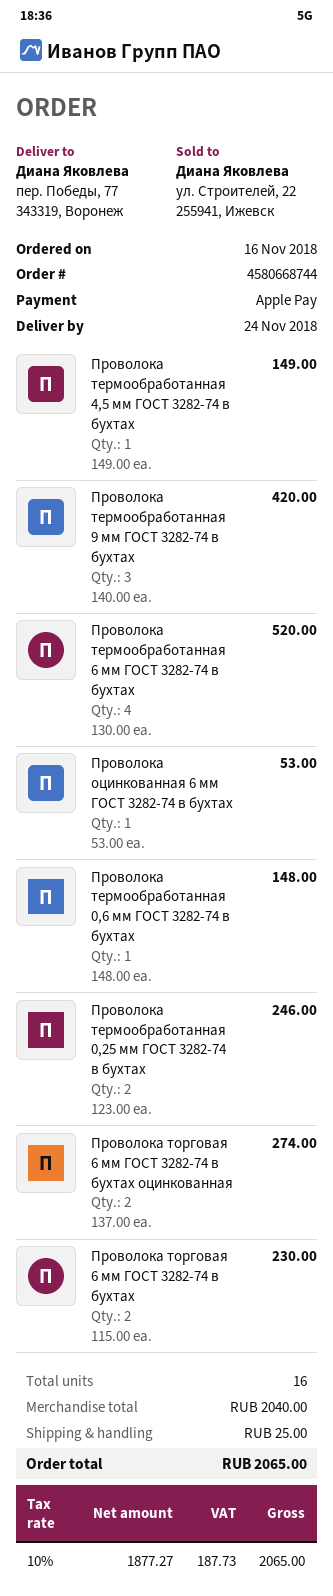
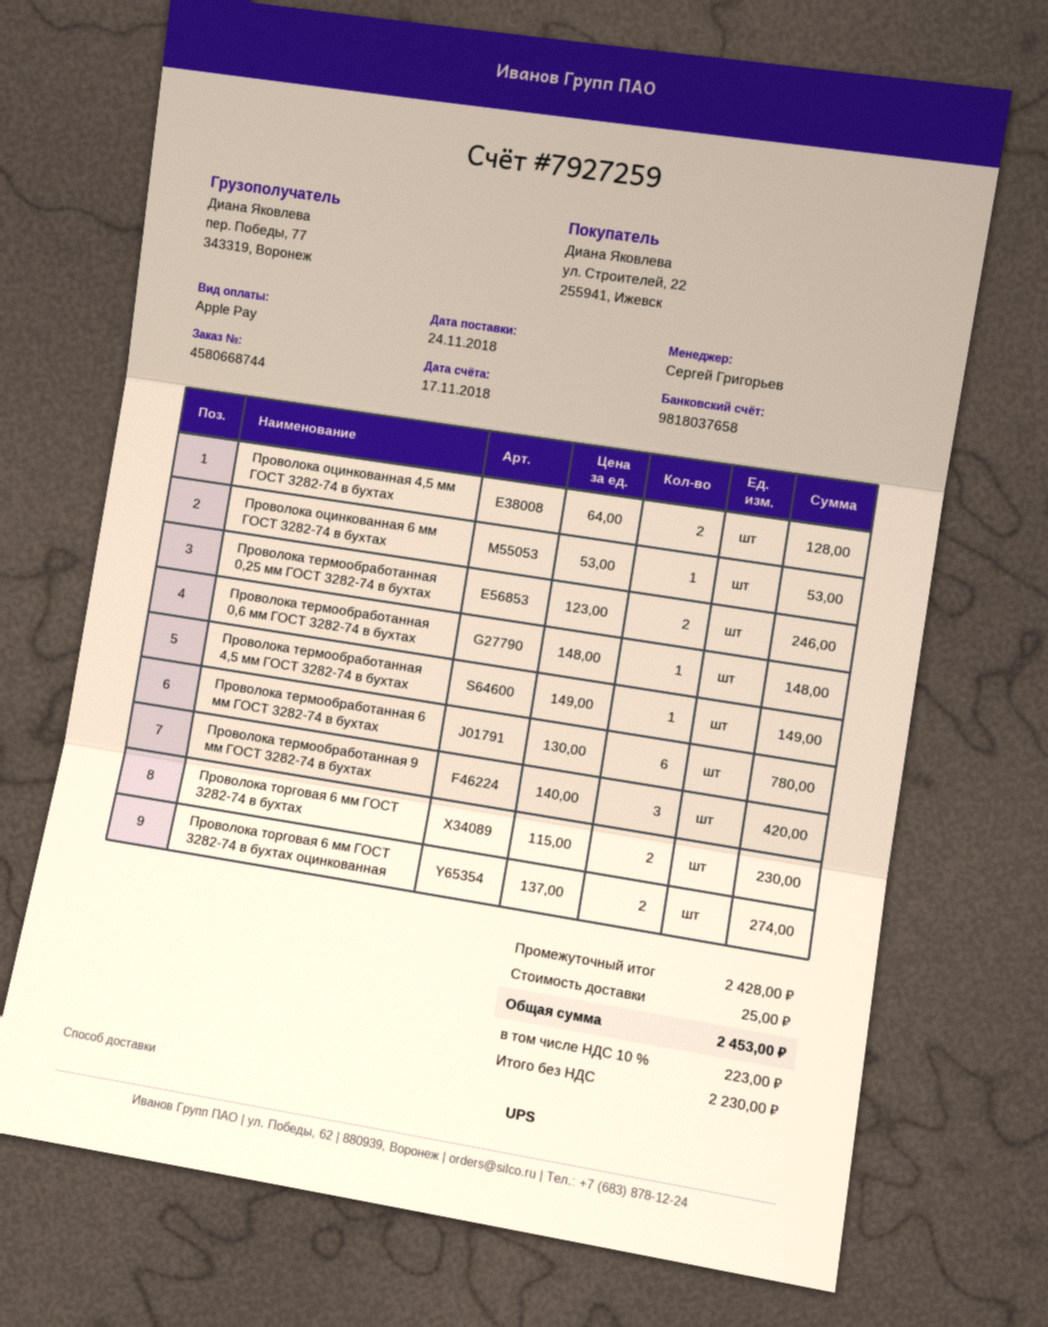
Проволока термообработанная 6 мм ГОСТ 3282-74 в бухтах: 4 x 130.00 = 520.00 -> 6 x 130.00 = 780.00
Проволока оцинкованная 4,5 мм ГОСТ 3282-74 в бухтах: none -> 2 x 64.00 = 128.00
subtotal: 2040.00 -> 2428.00
net: 1877.27 -> 2230.00
tax: 10% = 187.73 -> 10% = 223.00
total: 2065.00 -> 2453.00

